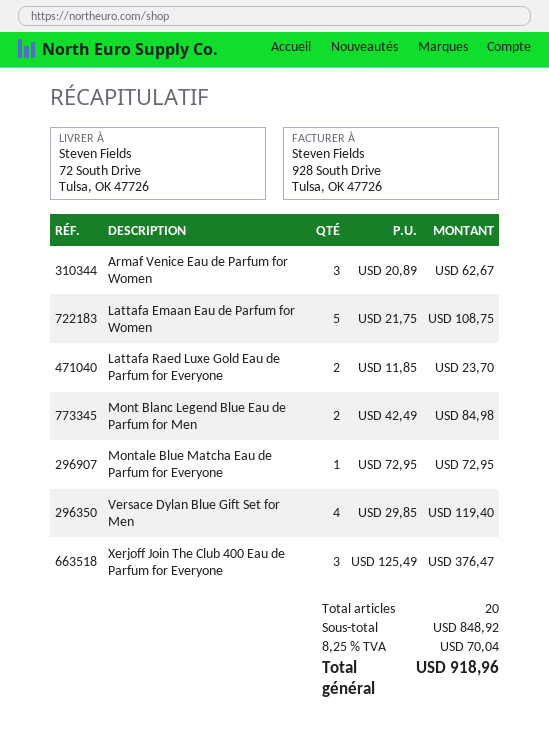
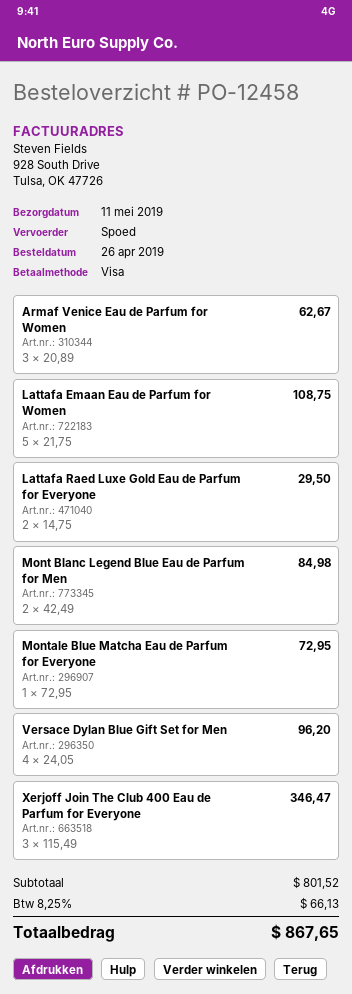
Lattafa Raed Luxe Gold Eau de Parfum for Everyone: 2 x 11.85 = 23.70 -> 2 x 14.75 = 29.50
Versace Dylan Blue Gift Set for Men: 4 x 29.85 = 119.40 -> 4 x 24.05 = 96.20
Xerjoff Join The Club 400 Eau de Parfum for Everyone: 3 x 125.49 = 376.47 -> 3 x 115.49 = 346.47
subtotal: 848.92 -> 801.52
tax: 8.25% = 70.04 -> 8.25% = 66.13
total: 918.96 -> 867.65

